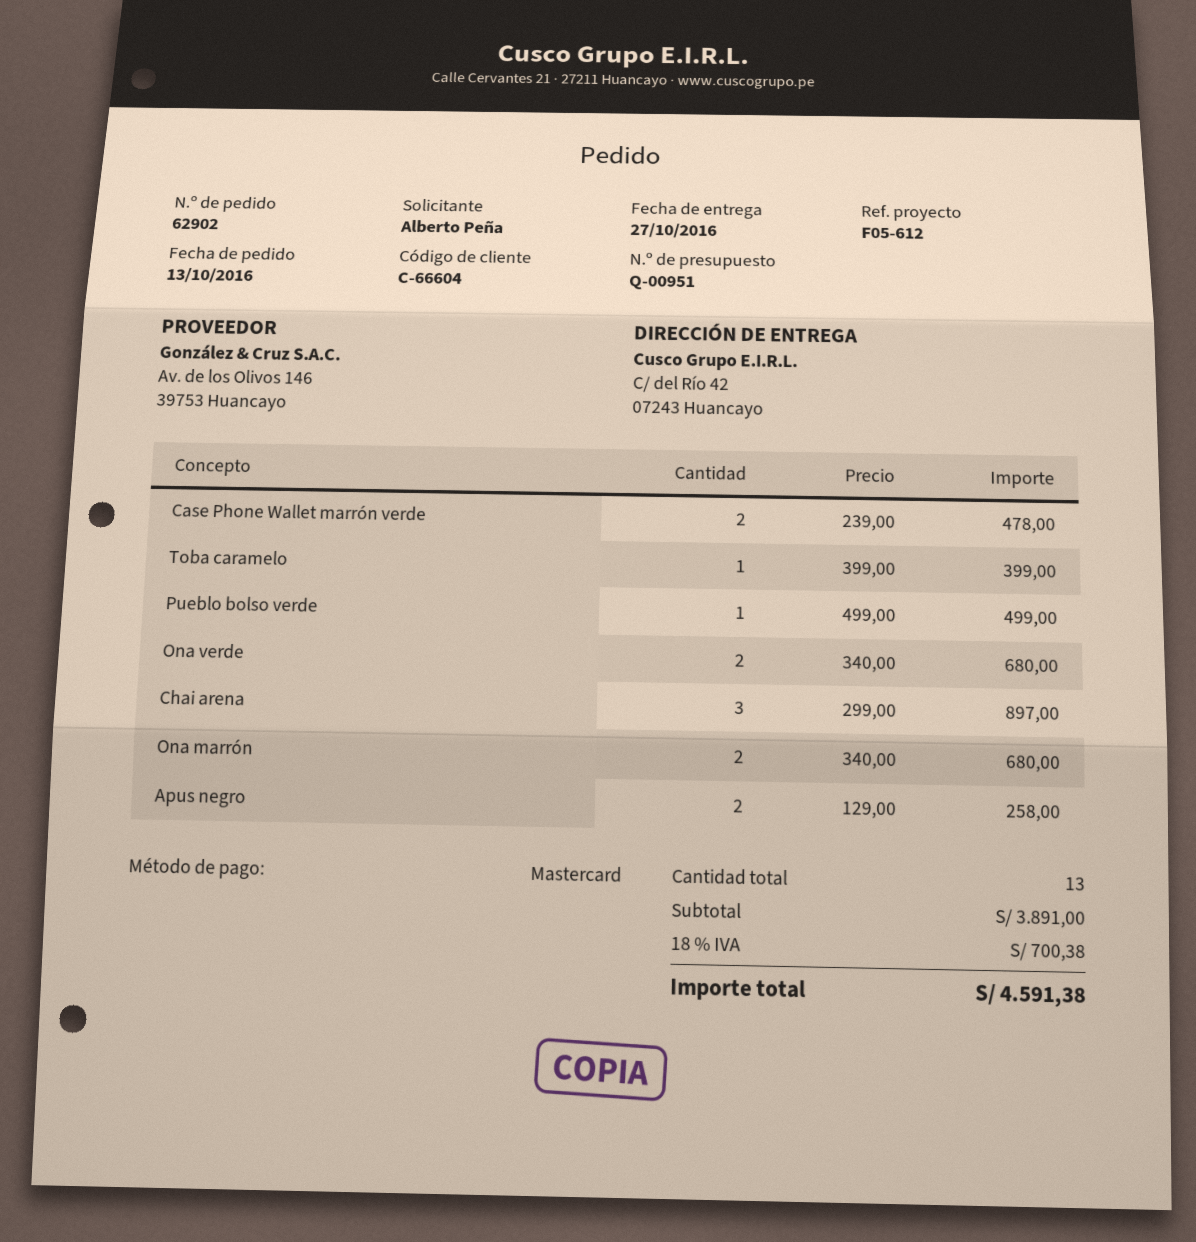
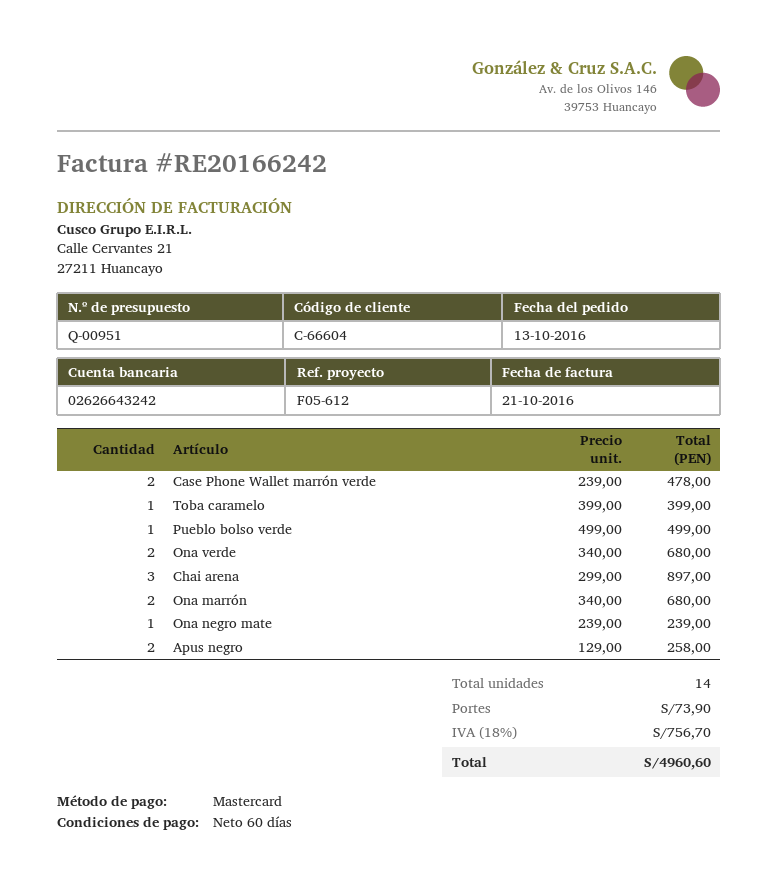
Ona negro mate: none -> 1 x 239.00 = 239.00
total quantity: 13 -> 14
shipping: none -> 73.90
tax: 18% = 700.38 -> 18% = 756.70
total: 4591.38 -> 4960.60

